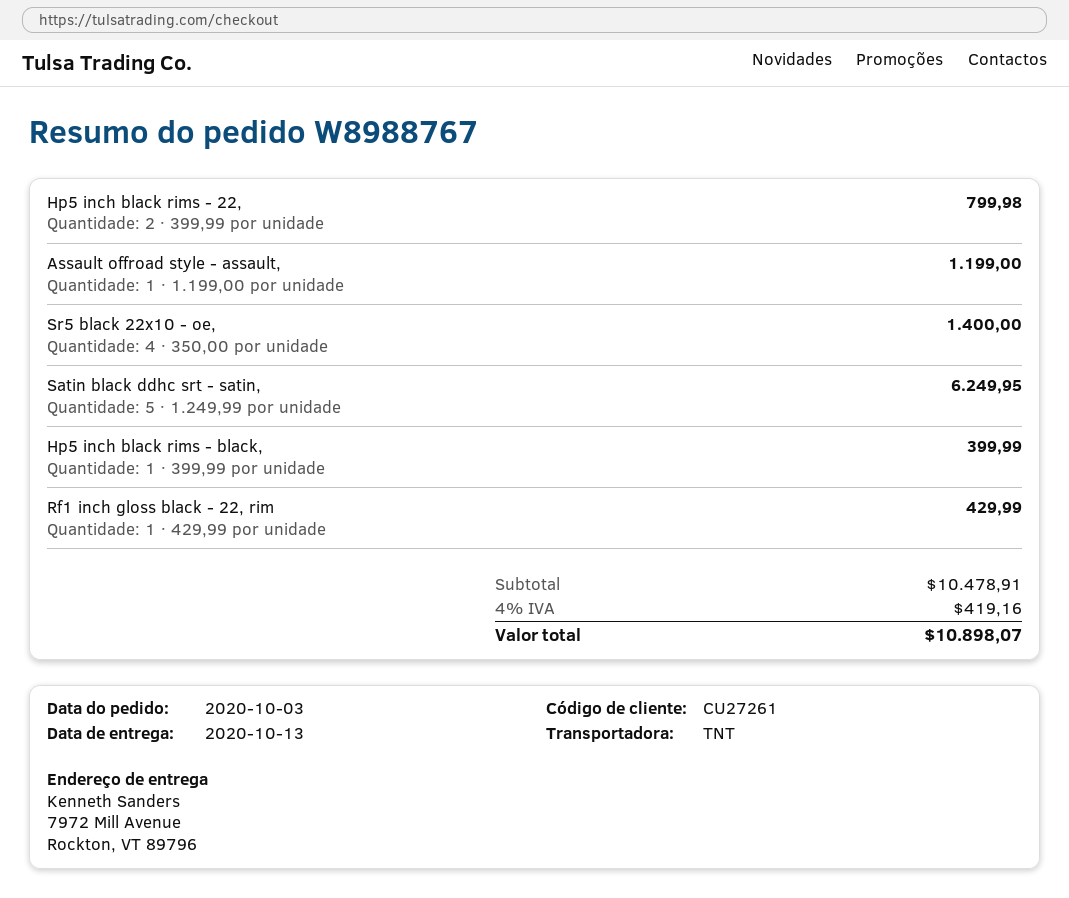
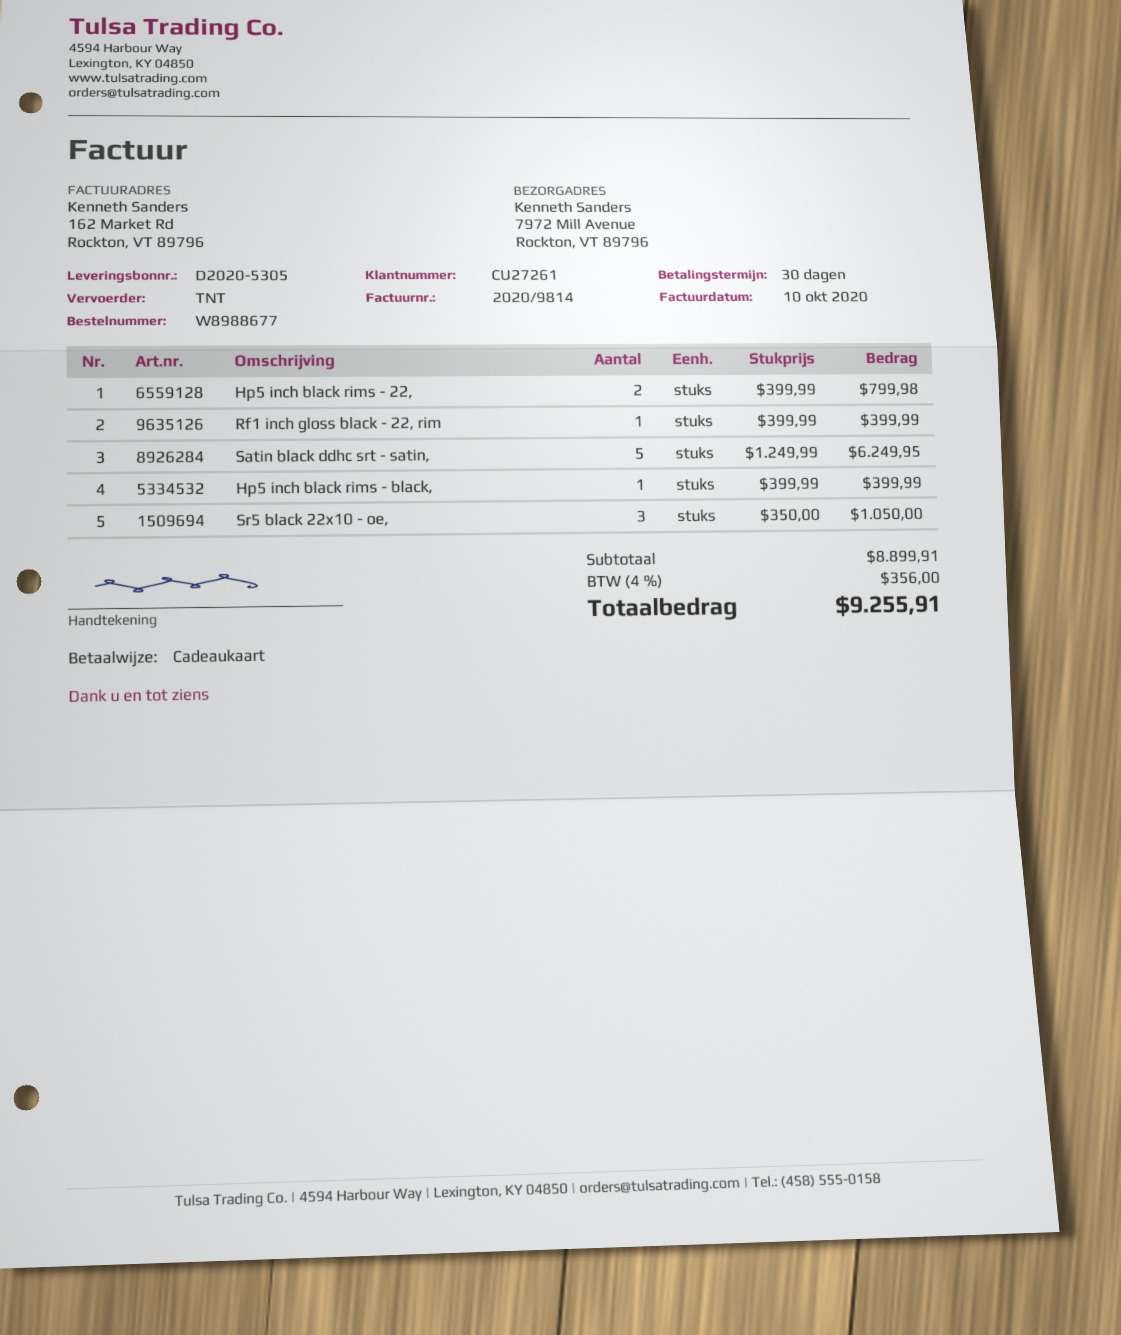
order number: W8988767 -> W8988677
Assault offroad style - assault,: 1 x 1199.00 = 1199.00 -> none
Sr5 black 22x10 - oe,: 4 x 350.00 = 1400.00 -> 3 x 350.00 = 1050.00
Rf1 inch gloss black - 22, rim: 1 x 429.99 = 429.99 -> 1 x 399.99 = 399.99
subtotal: 10478.91 -> 8899.91
tax: 4% = 419.16 -> 4% = 356.00
total: 10898.07 -> 9255.91

